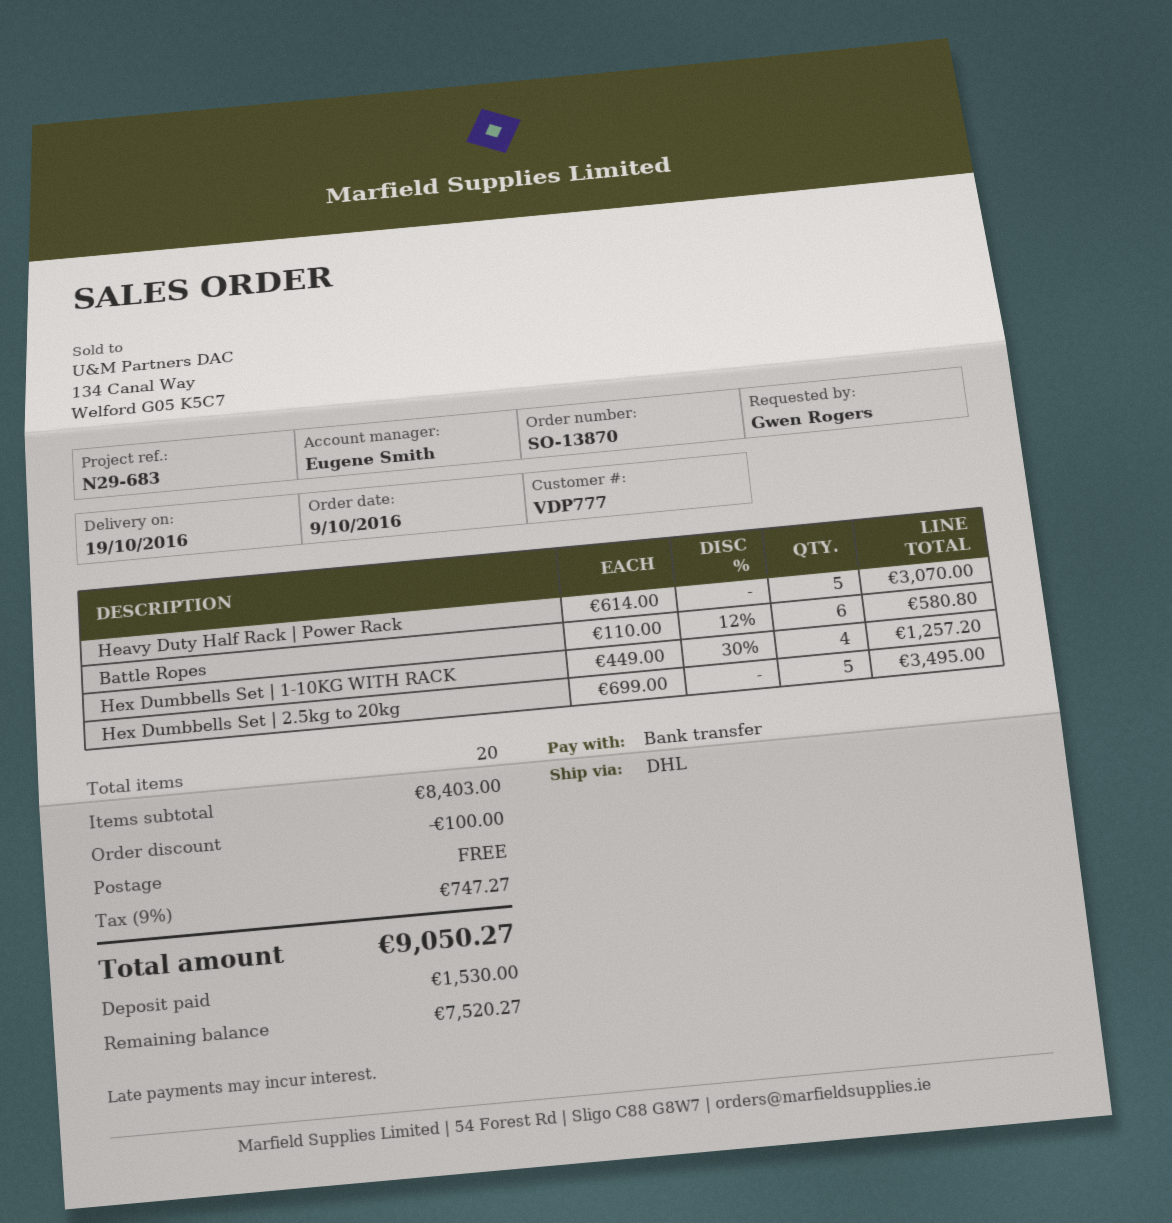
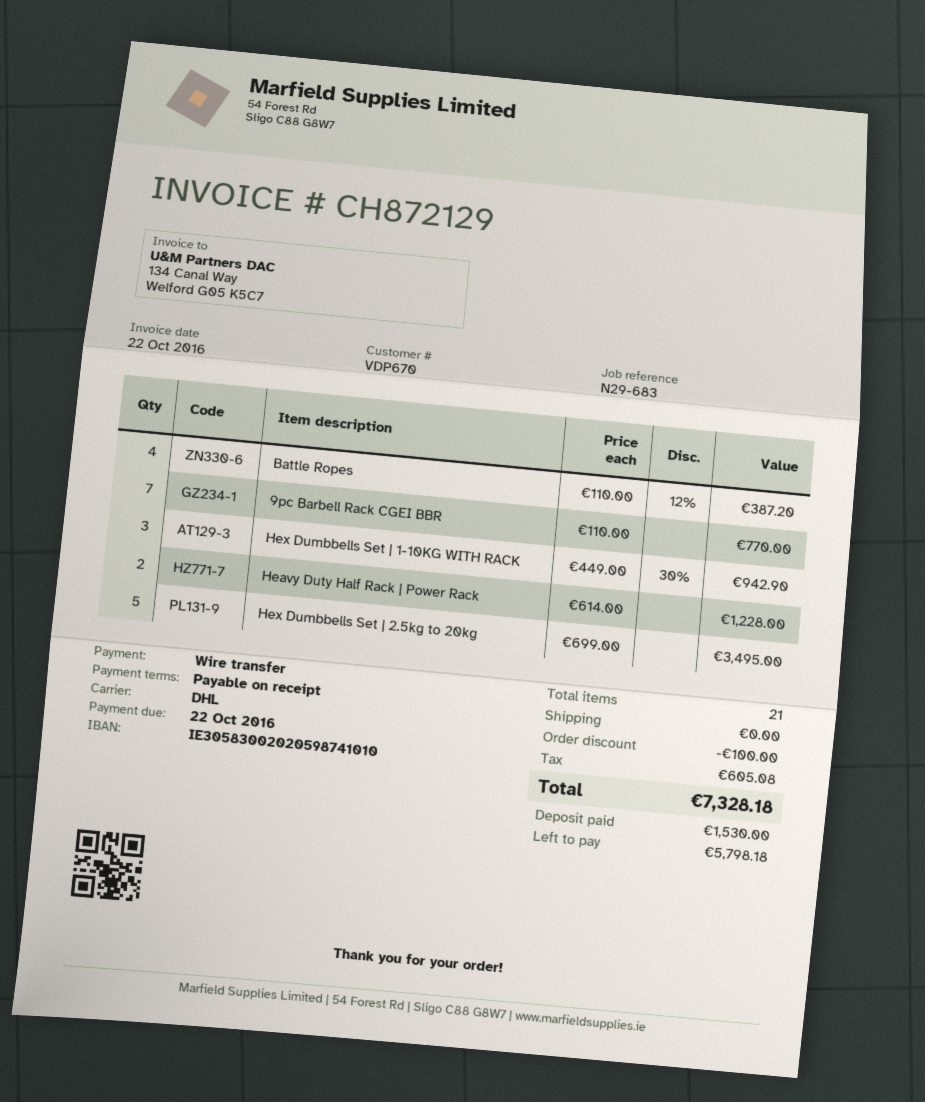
customer number: VDP777 -> VDP670
Heavy Duty Half Rack | Power Rack: 5 x 614.00 = 3070.00 -> 2 x 614.00 = 1228.00
Battle Ropes: 6 x 110.00 - 12% = 580.80 -> 4 x 110.00 - 12% = 387.20
Hex Dumbbells Set | 1-10KG WITH RACK: 4 x 449.00 - 30% = 1257.20 -> 3 x 449.00 - 30% = 942.90
9pc Barbell Rack CGEI BBR: none -> 7 x 110.00 = 770.00
total quantity: 20 -> 21
tax: 747.27 -> 605.08
total: 9050.27 -> 7328.18
balance: 7520.27 -> 5798.18

